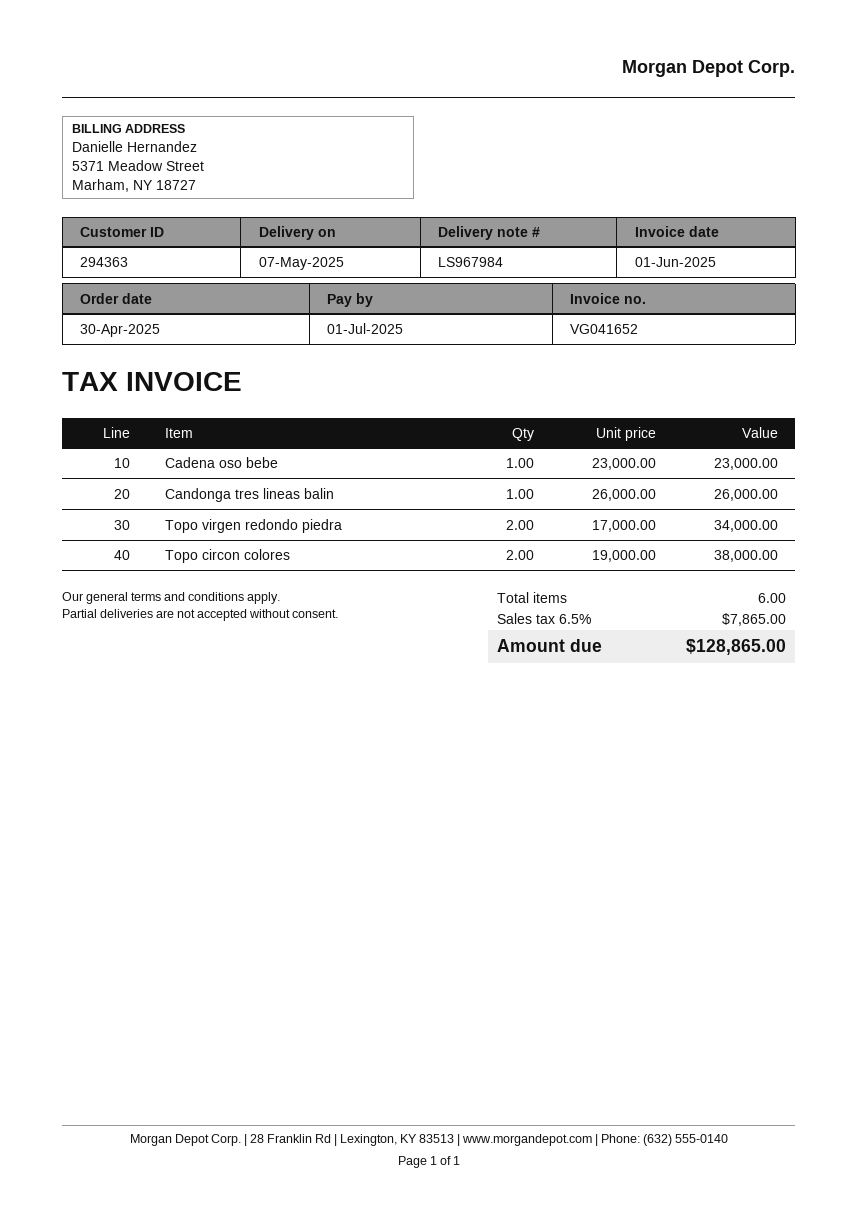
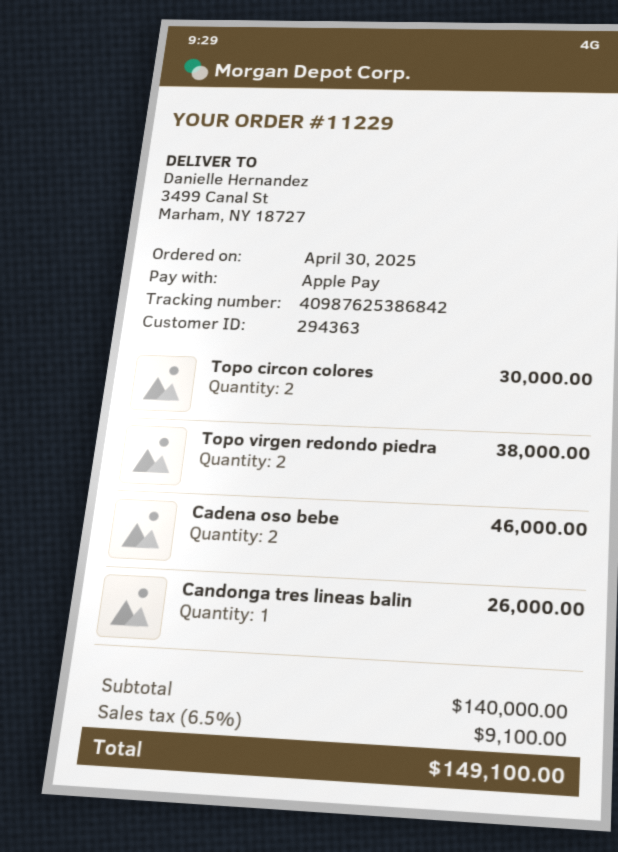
Cadena oso bebe: 1 for 23000.00 -> 2 for 46000.00
Topo virgen redondo piedra: 2 for 34000.00 -> 2 for 38000.00
Topo circon colores: 2 for 38000.00 -> 2 for 30000.00
tax: 6.5% = 7865.00 -> 6.5% = 9100.00
total: 128865.00 -> 149100.00

